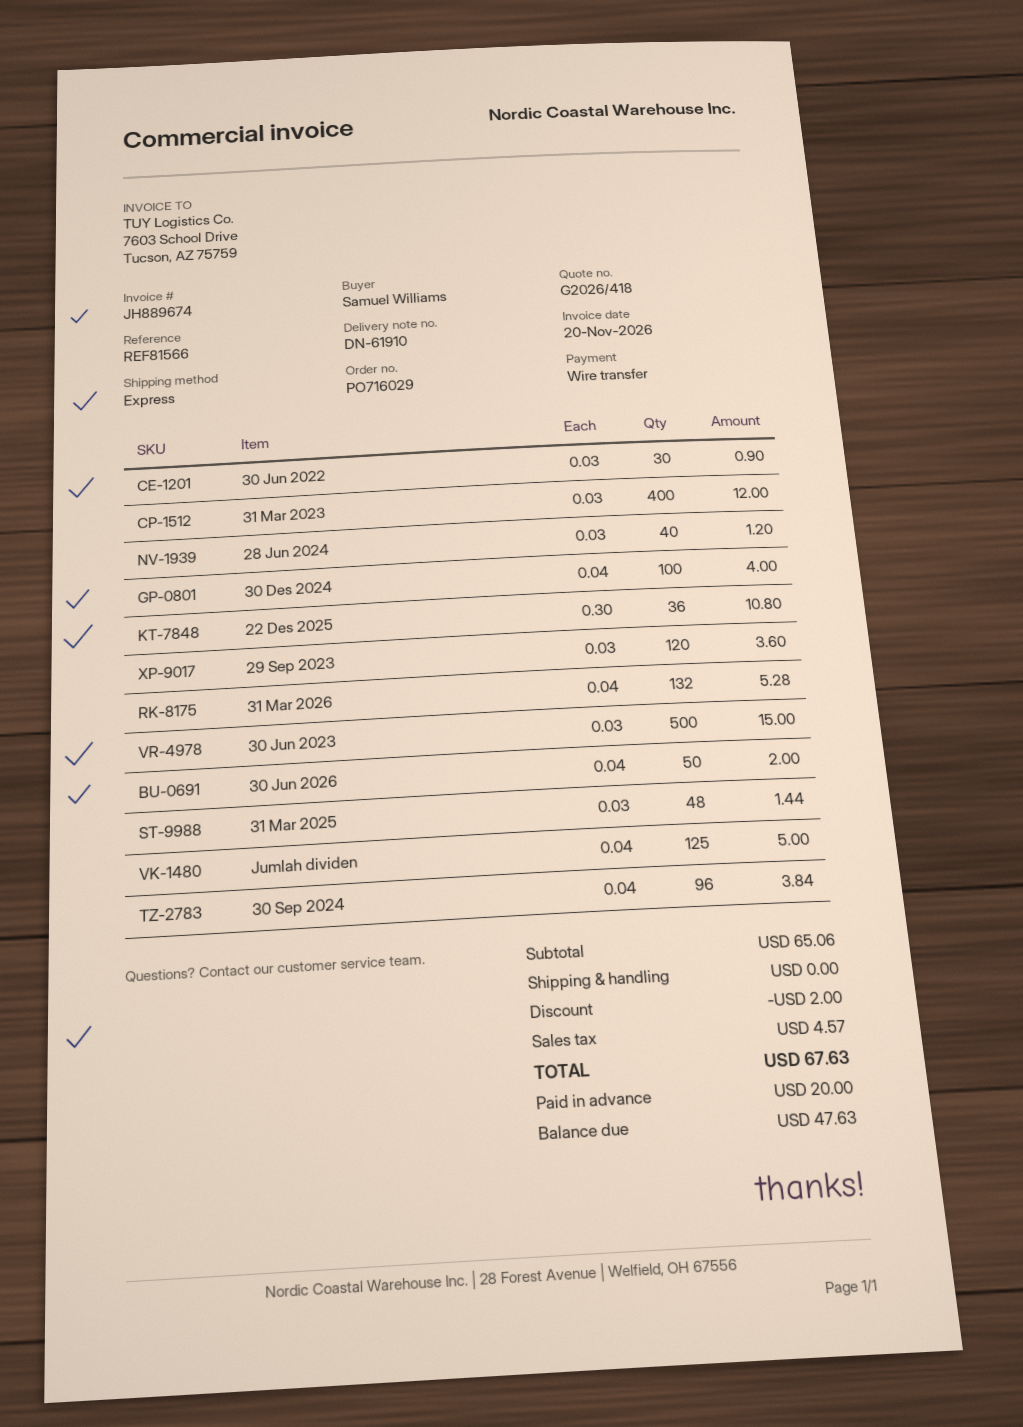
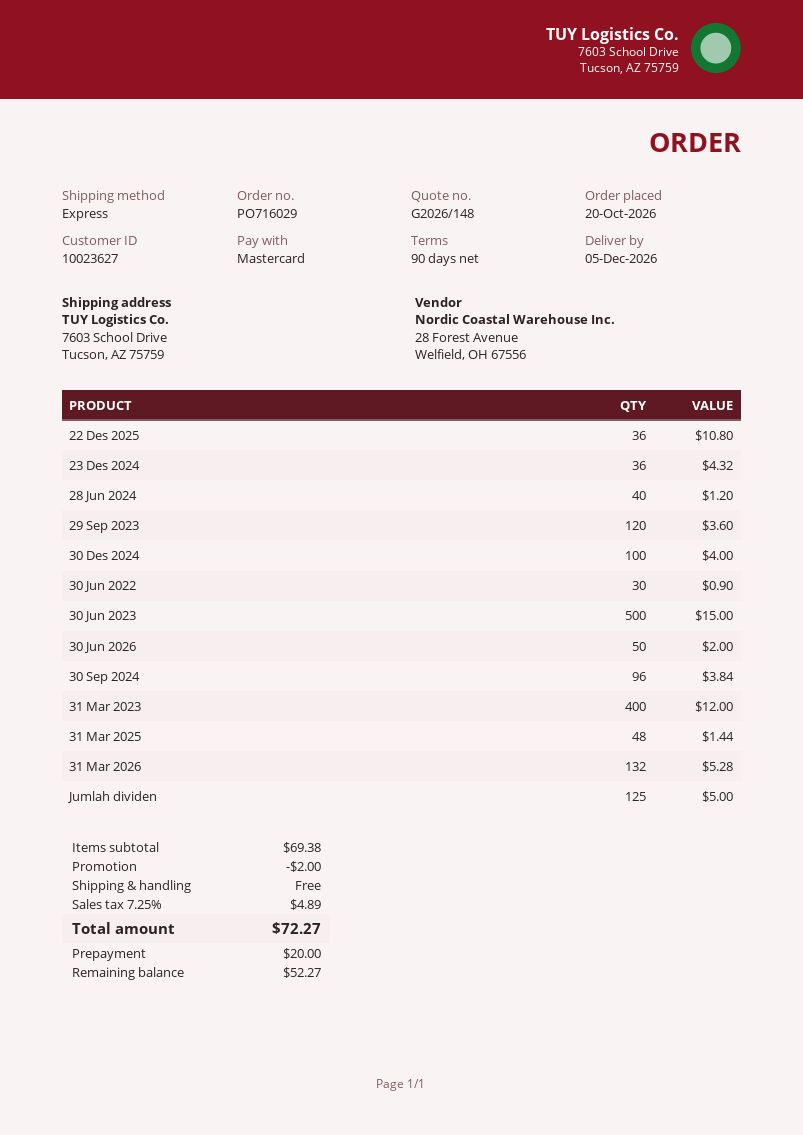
quote number: G2026/418 -> G2026/148
payment method: bank transfer -> Mastercard
23 Des 2024: none -> 36 for 4.32
subtotal: 65.06 -> 69.38
tax: 4.57 -> 4.89
total: 67.63 -> 72.27
balance: 47.63 -> 52.27

